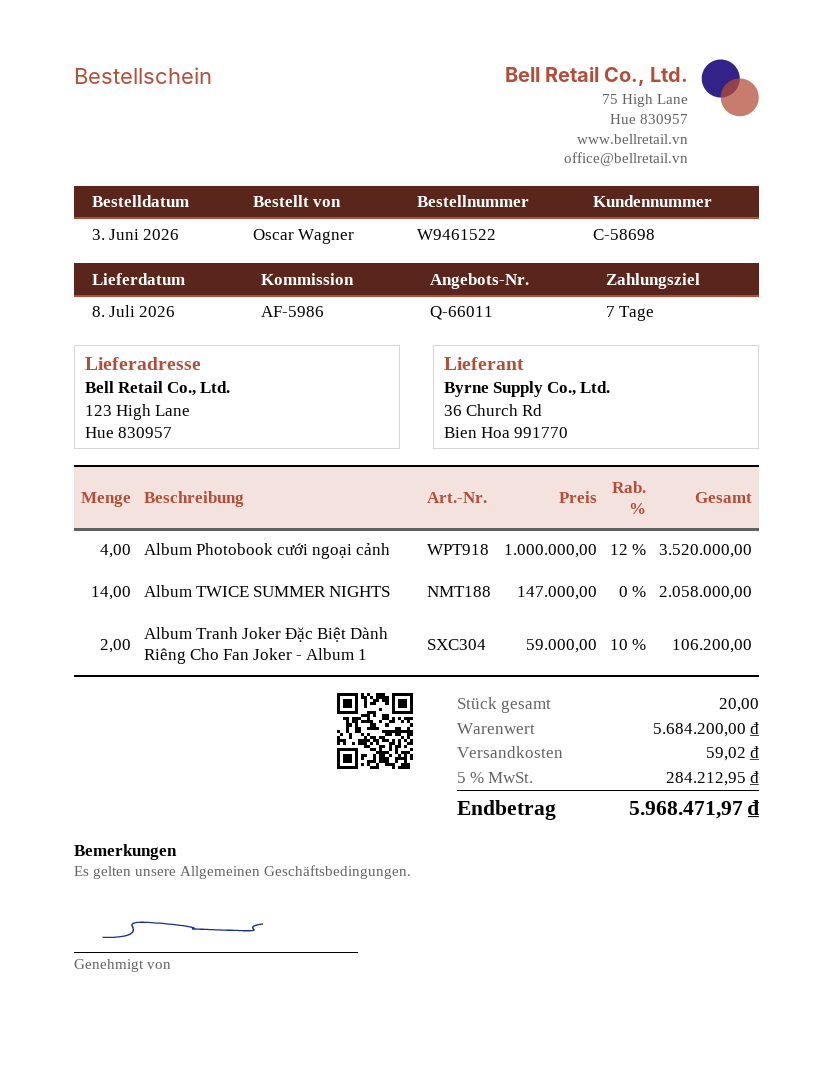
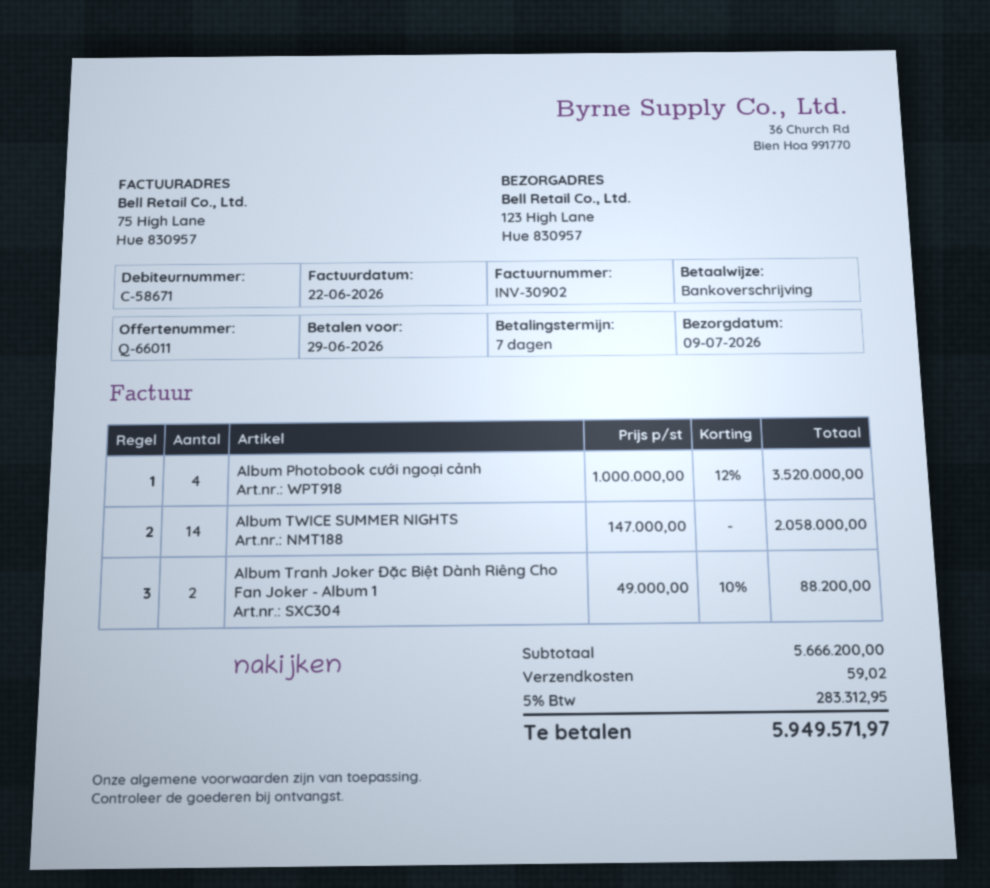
delivery date: 2026-07-08 -> 2026-07-09
customer number: C-58698 -> C-58671
Album Tranh Joker Đặc Biệt Dành Riêng Cho Fan Joker - Album 1: 2 x 59000.00 - 10% = 106200.00 -> 2 x 49000.00 - 10% = 88200.00
subtotal: 5684200.00 -> 5666200.00
tax: 5% = 284212.95 -> 5% = 283312.95
total: 5968471.97 -> 5949571.97

